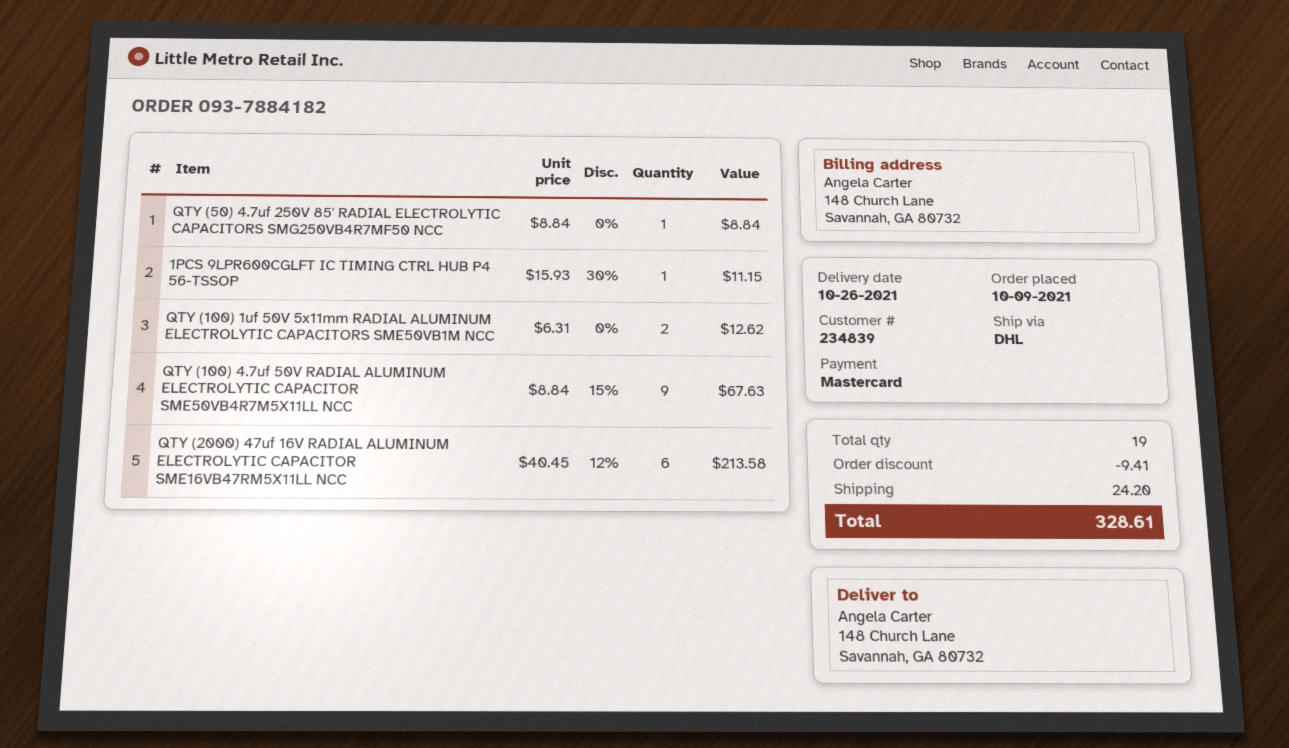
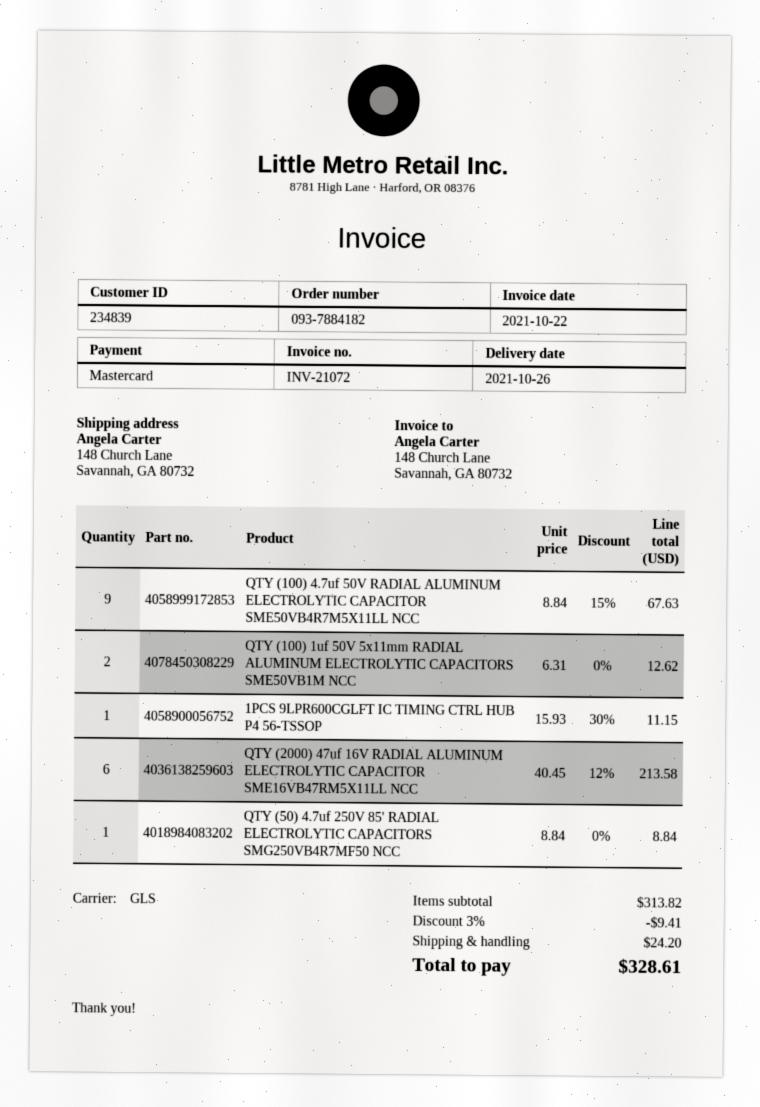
shipping method: DHL -> GLS

